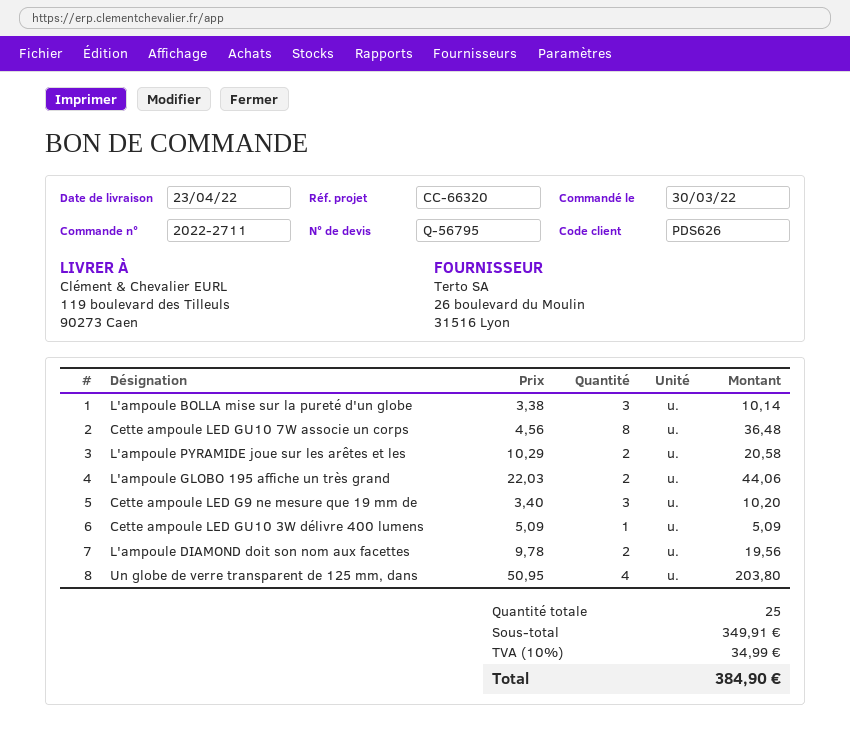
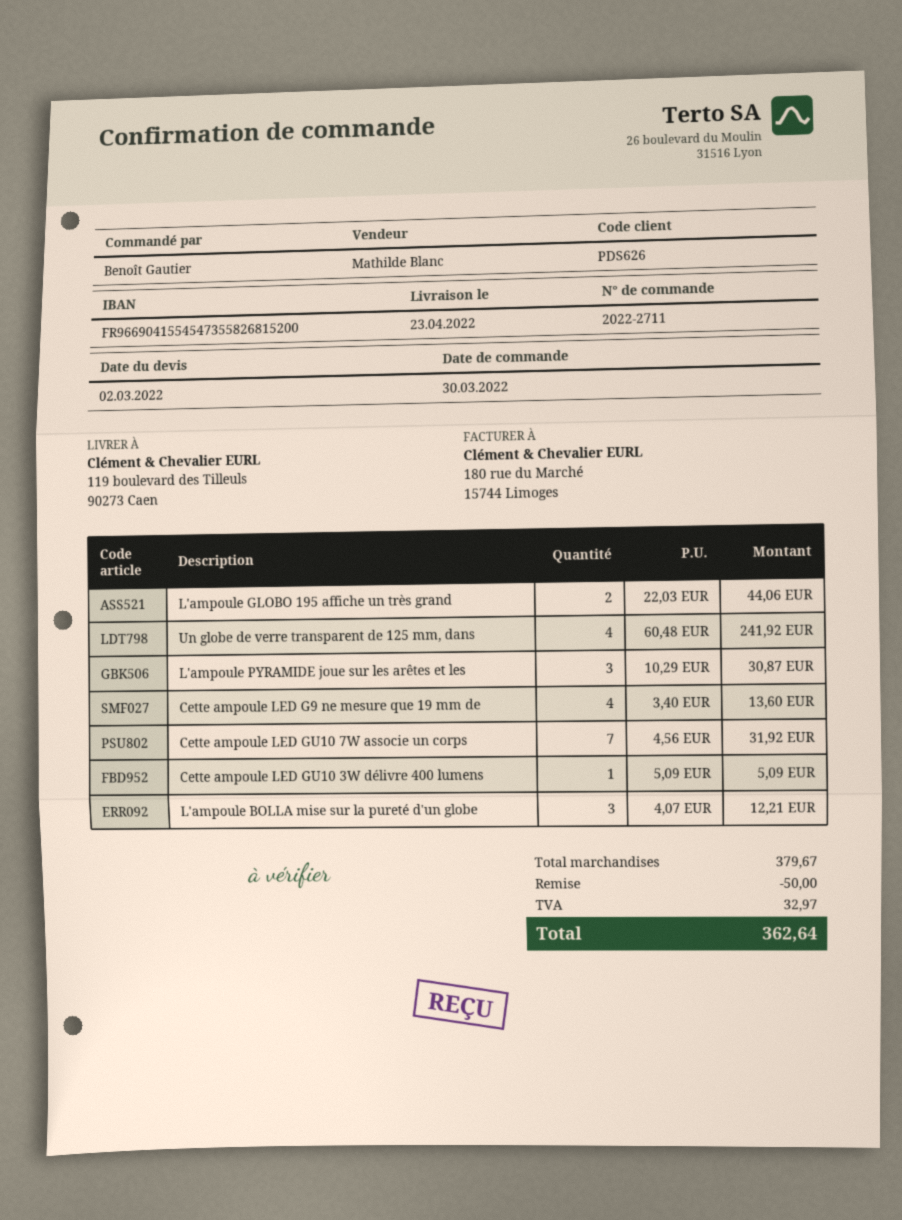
L'ampoule BOLLA mise sur la pureté d'un globe: 3 x 3.38 = 10.14 -> 3 x 4.07 = 12.21
Cette ampoule LED GU10 7W associe un corps: 8 x 4.56 = 36.48 -> 7 x 4.56 = 31.92
L'ampoule PYRAMIDE joue sur les arêtes et les: 2 x 10.29 = 20.58 -> 3 x 10.29 = 30.87
Cette ampoule LED G9 ne mesure que 19 mm de: 3 x 3.40 = 10.20 -> 4 x 3.40 = 13.60
L'ampoule DIAMOND doit son nom aux facettes: 2 x 9.78 = 19.56 -> none
Un globe de verre transparent de 125 mm, dans: 4 x 50.95 = 203.80 -> 4 x 60.48 = 241.92
subtotal: 349.91 -> 379.67
discount: none -> 50.00
tax: 34.99 -> 32.97
total: 384.90 -> 362.64

